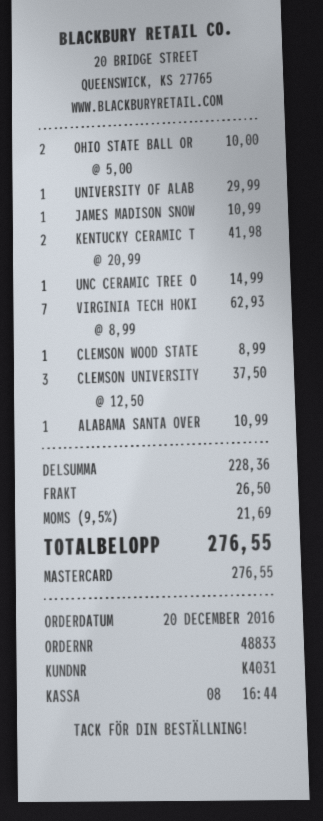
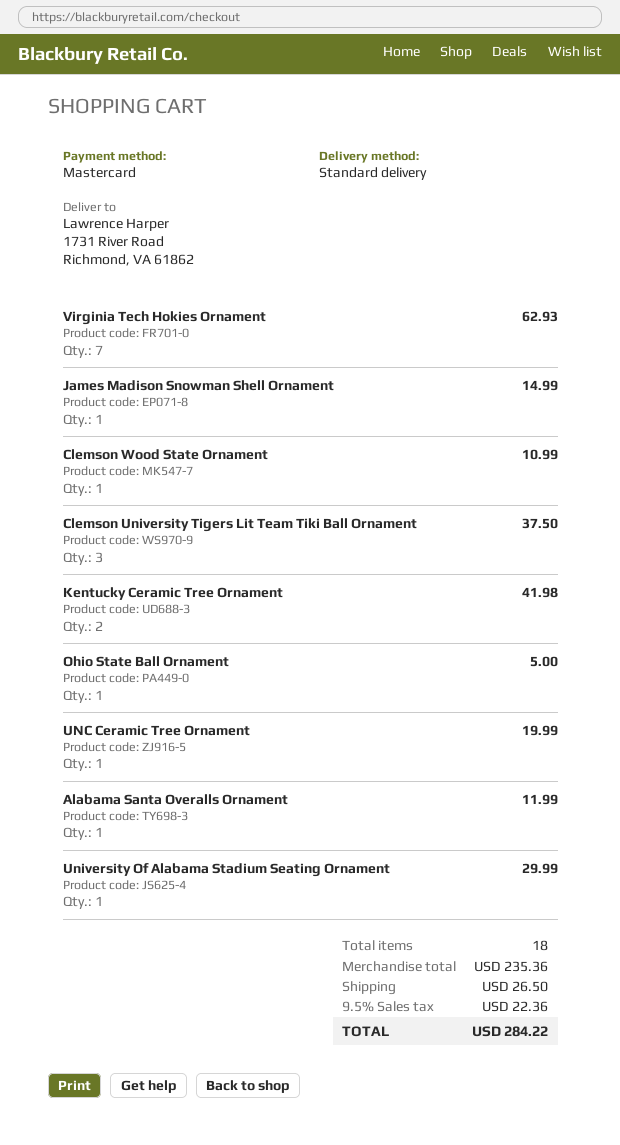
OHIO STATE BALL OR: 2 for 10.00 -> 1 for 5.00
JAMES MADISON SNOW: 1 for 10.99 -> 1 for 14.99
UNC CERAMIC TREE O: 1 for 14.99 -> 1 for 19.99
CLEMSON WOOD STATE: 1 for 8.99 -> 1 for 10.99
ALABAMA SANTA OVER: 1 for 10.99 -> 1 for 11.99
subtotal: 228.36 -> 235.36
tax: 9.5% = 21.69 -> 9.5% = 22.36
total: 276.55 -> 284.22

